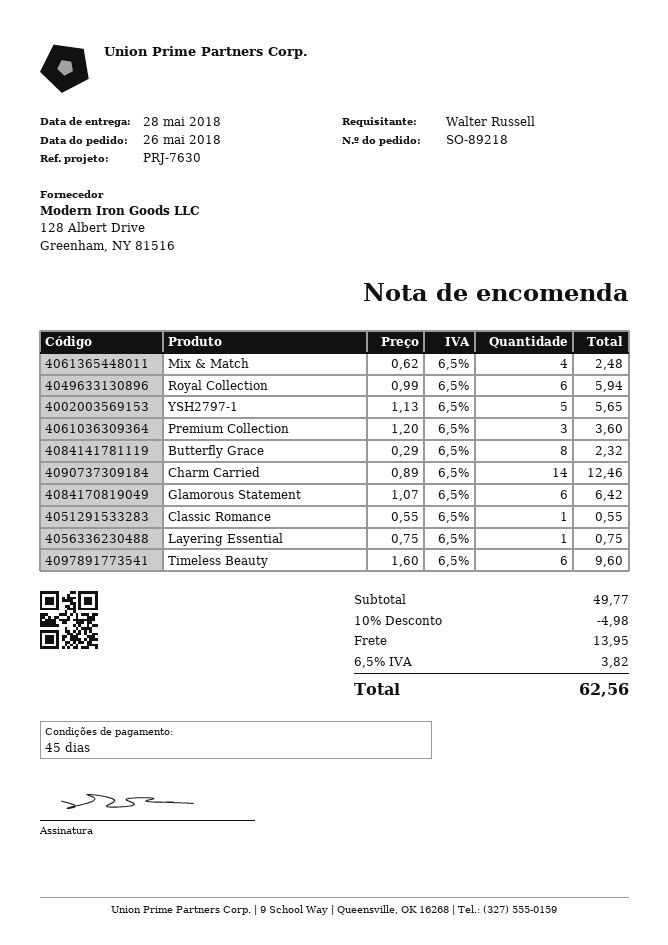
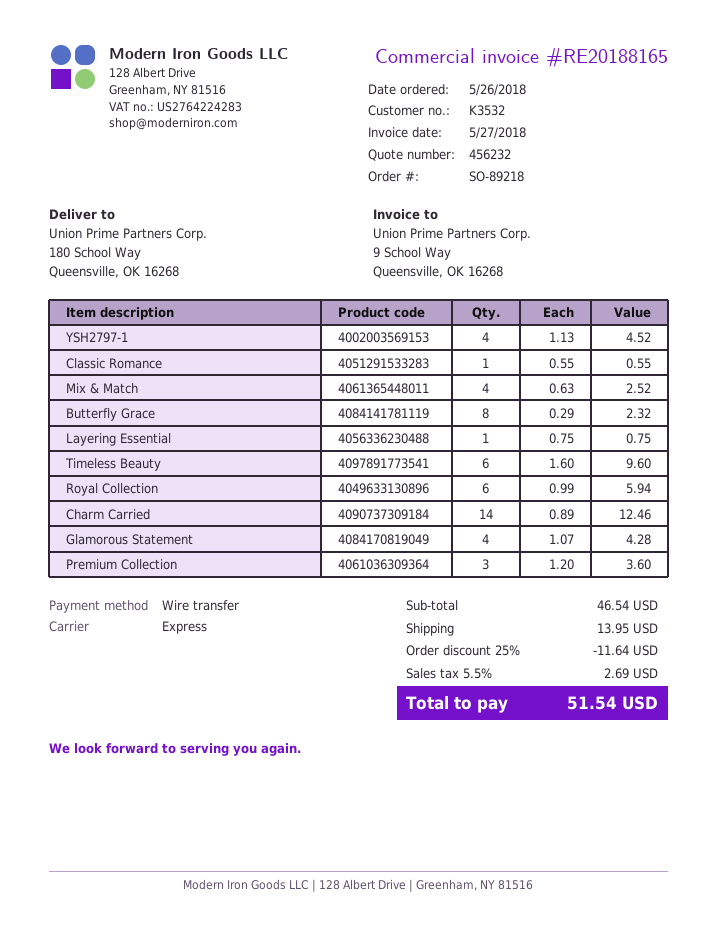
Mix & Match: 4 x 0.62 = 2.48 -> 4 x 0.63 = 2.52
YSH2797-1: 5 x 1.13 = 5.65 -> 4 x 1.13 = 4.52
Glamorous Statement: 6 x 1.07 = 6.42 -> 4 x 1.07 = 4.28
subtotal: 49.77 -> 46.54
discount: 10% = 4.98 -> 25% = 11.64
tax: 6.5% = 3.82 -> 5.5% = 2.69
total: 62.56 -> 51.54

